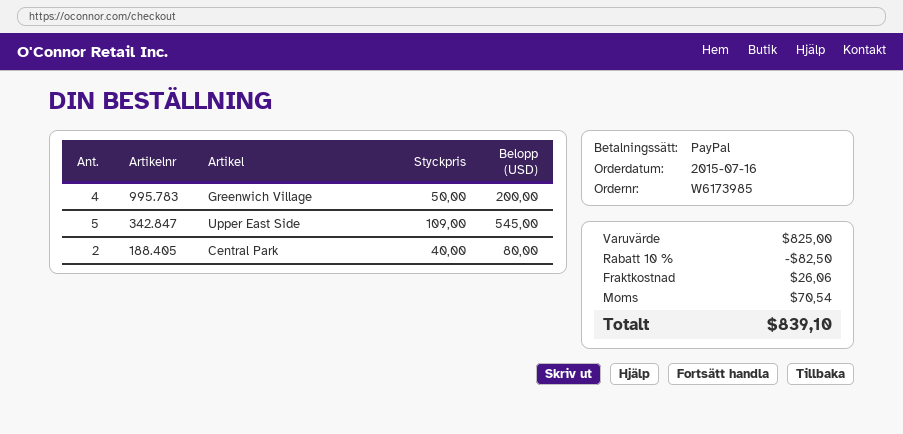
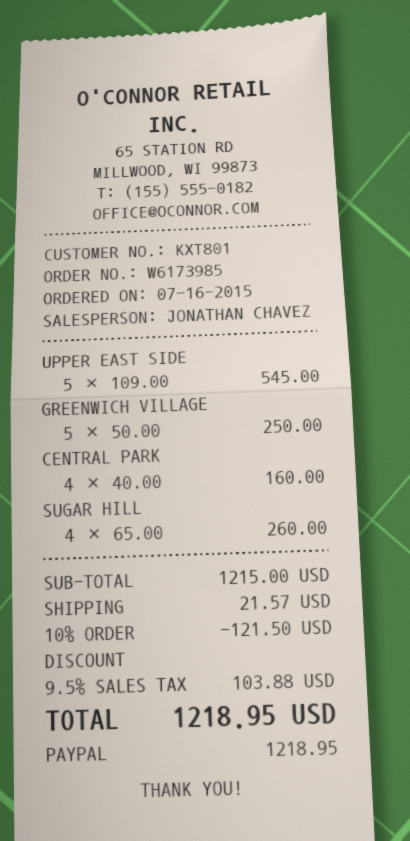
Greenwich Village: 4 x 50.00 = 200.00 -> 5 x 50.00 = 250.00
Central Park: 2 x 40.00 = 80.00 -> 4 x 40.00 = 160.00
SUGAR HILL: none -> 4 x 65.00 = 260.00
subtotal: 825.00 -> 1215.00
discount: 10% = 82.50 -> 10% = 121.50
shipping: 26.06 -> 21.57
tax: 70.54 -> 103.88
total: 839.10 -> 1218.95

